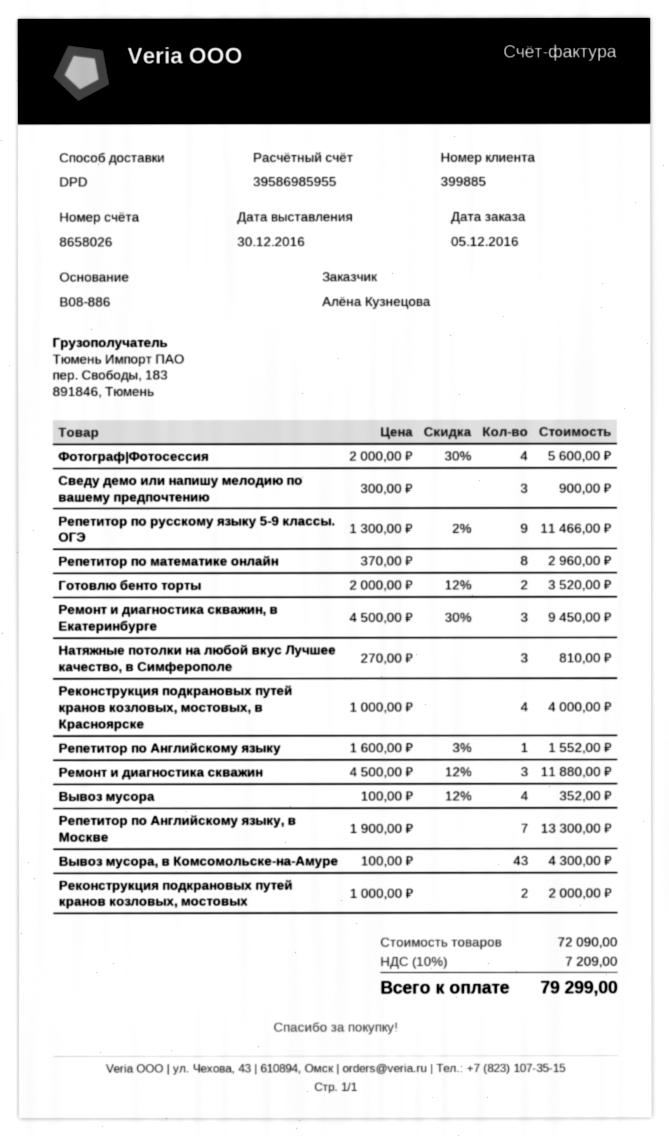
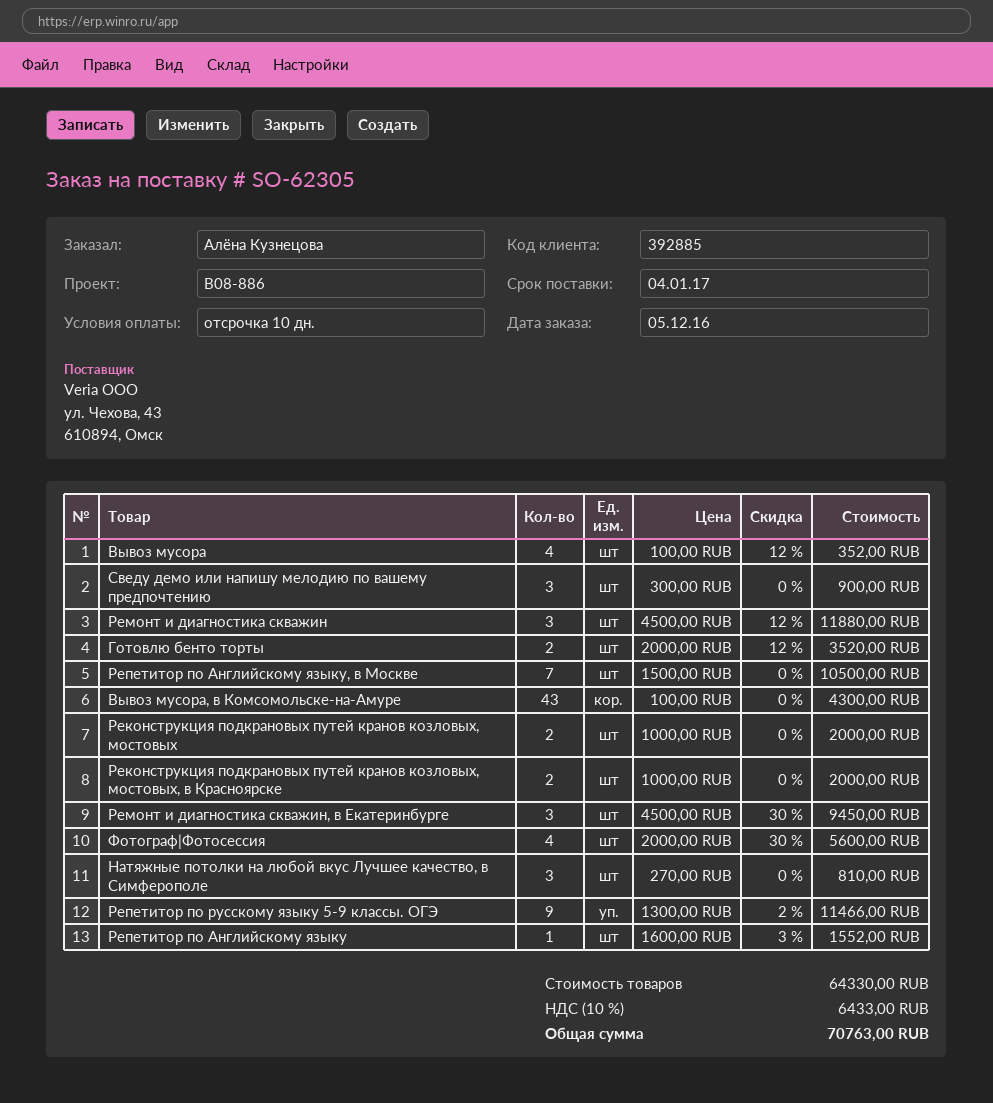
customer number: 399885 -> 392885
Репетитор по математике онлайн: 8 x 370.00 = 2960.00 -> none
Реконструкция подкрановых путей кранов козловых, мостовых, в Красноярске: 4 x 1000.00 = 4000.00 -> 2 x 1000.00 = 2000.00
Репетитор по Английскому языку, в Москве: 7 x 1900.00 = 13300.00 -> 7 x 1500.00 = 10500.00
subtotal: 72090.00 -> 64330.00
tax: 10% = 7209.00 -> 10% = 6433.00
total: 79299.00 -> 70763.00

